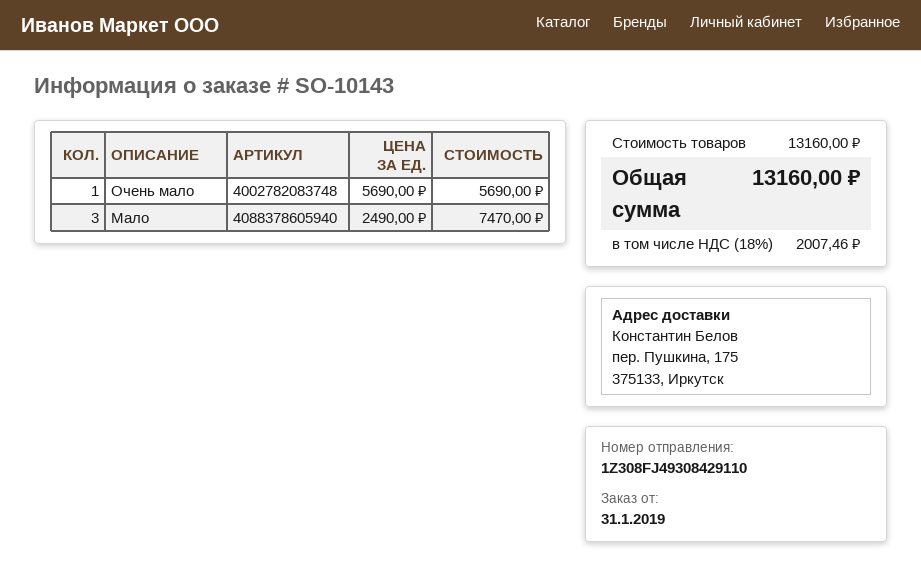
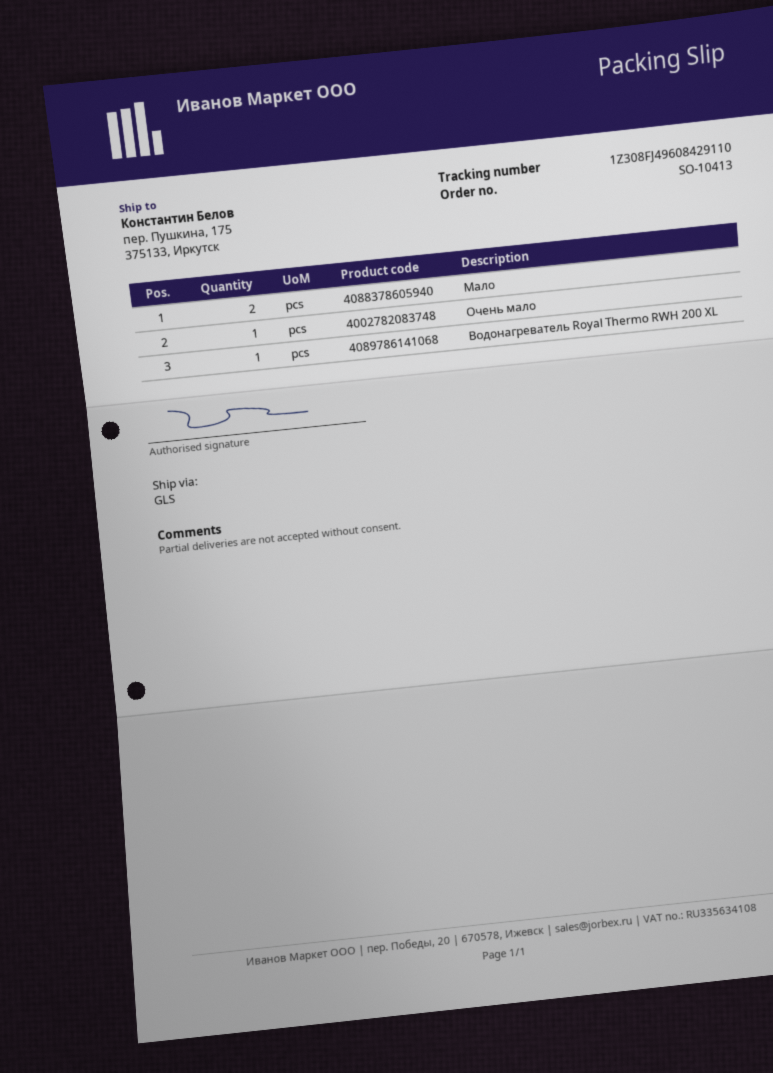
order number: SO-10143 -> SO-10413
tracking number: 1Z308FJ49308429110 -> 1Z308FJ49608429110
Мало: 3 -> 2
Водонагреватель Royal Thermo RWH 200 XL: none -> 1

